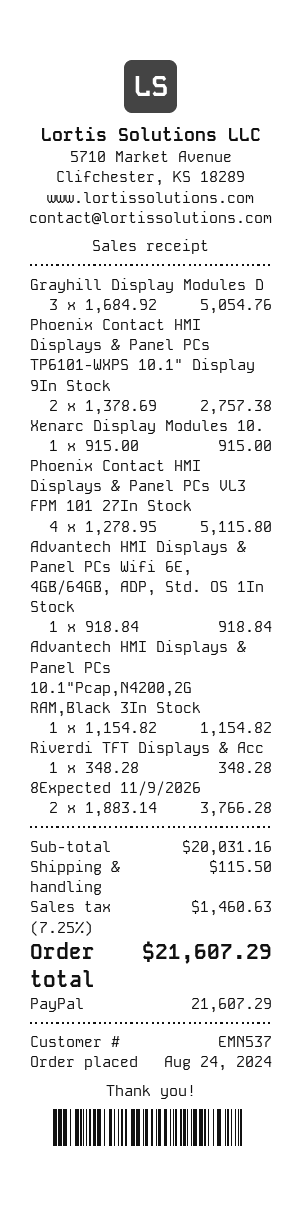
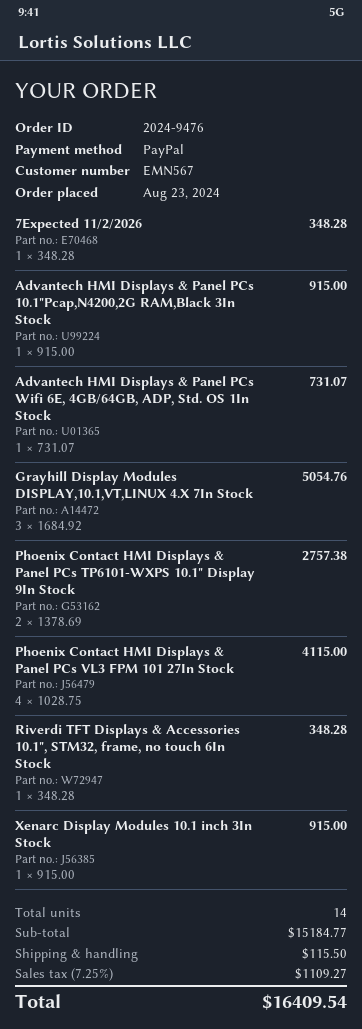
order date: 2024-08-24 -> 2024-08-23
customer number: EMN537 -> EMN567
Phoenix Contact HMI Displays & Panel PCs VL3 FPM 101 27In Stock: 4 x 1278.95 = 5115.80 -> 4 x 1028.75 = 4115.00
Advantech HMI Displays & Panel PCs Wifi 6E, 4GB/64GB, ADP, Std. OS 1In Stock: 1 x 918.84 = 918.84 -> 1 x 731.07 = 731.07
Advantech HMI Displays & Panel PCs 10.1"Pcap,N4200,2G RAM,Black 3In Stock: 1 x 1154.82 = 1154.82 -> 1 x 915.00 = 915.00
8Expected 11/9/2026: 2 x 1883.14 = 3766.28 -> none
7Expected 11/2/2026: none -> 1 x 348.28 = 348.28
subtotal: 20031.16 -> 15184.77
tax: 7.25% = 1460.63 -> 7.25% = 1109.27
total: 21607.29 -> 16409.54

